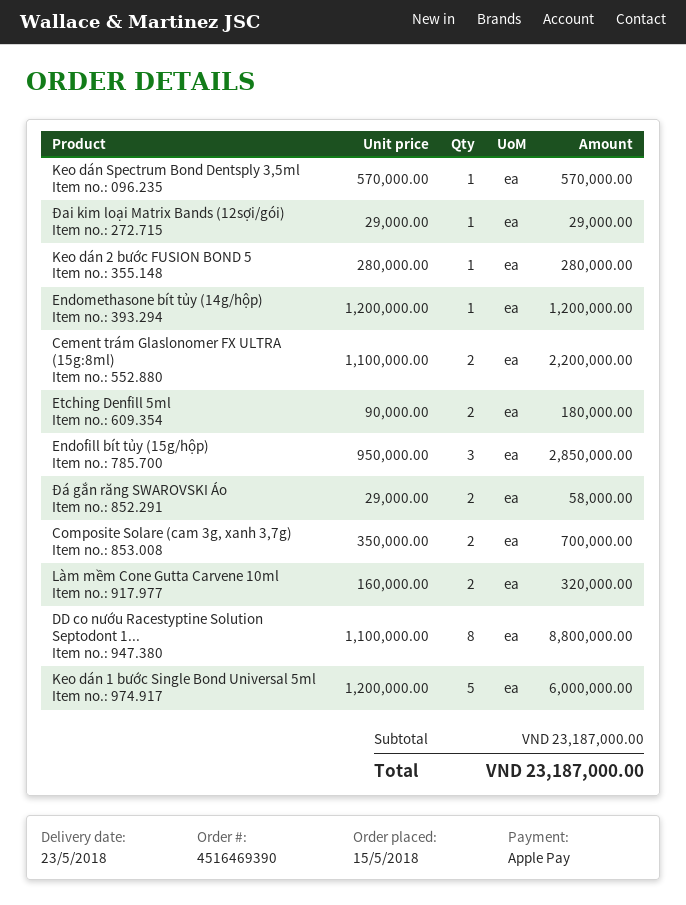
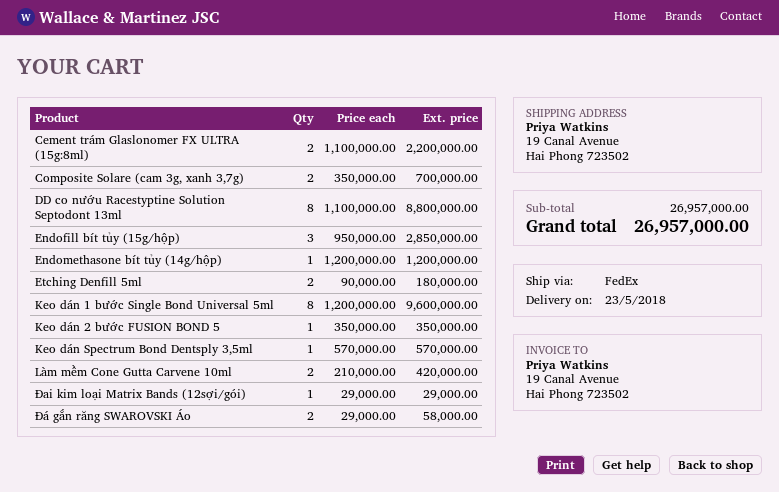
Keo dán 2 bước FUSION BOND 5: 1 x 280000.00 = 280000.00 -> 1 x 350000.00 = 350000.00
Làm mềm Cone Gutta Carvene 10ml: 2 x 160000.00 = 320000.00 -> 2 x 210000.00 = 420000.00
Keo dán 1 bước Single Bond Universal 5ml: 5 x 1200000.00 = 6000000.00 -> 8 x 1200000.00 = 9600000.00
subtotal: 23187000.00 -> 26957000.00
total: 23187000.00 -> 26957000.00

